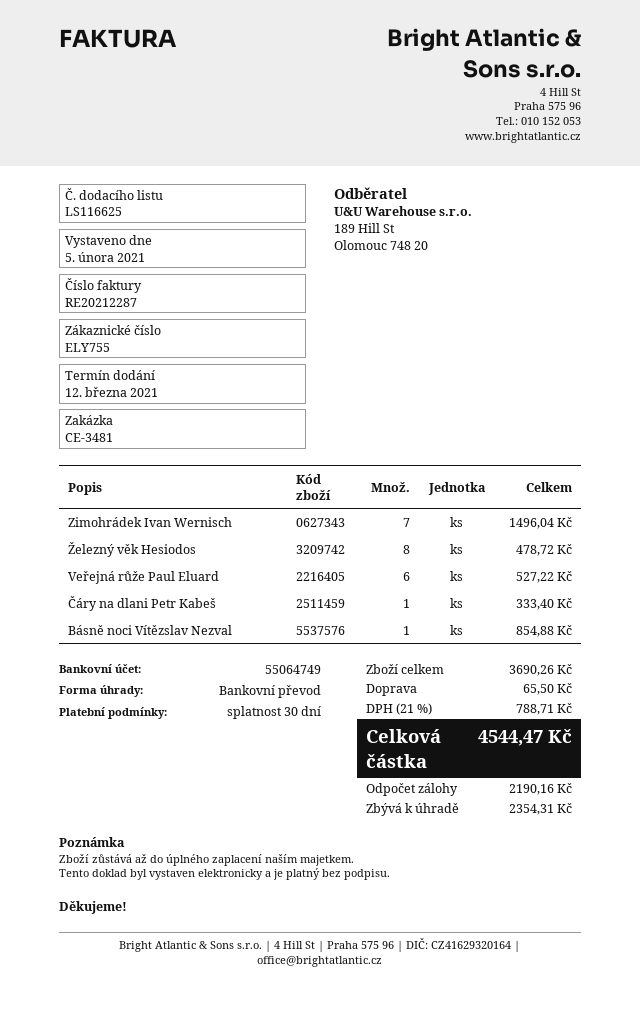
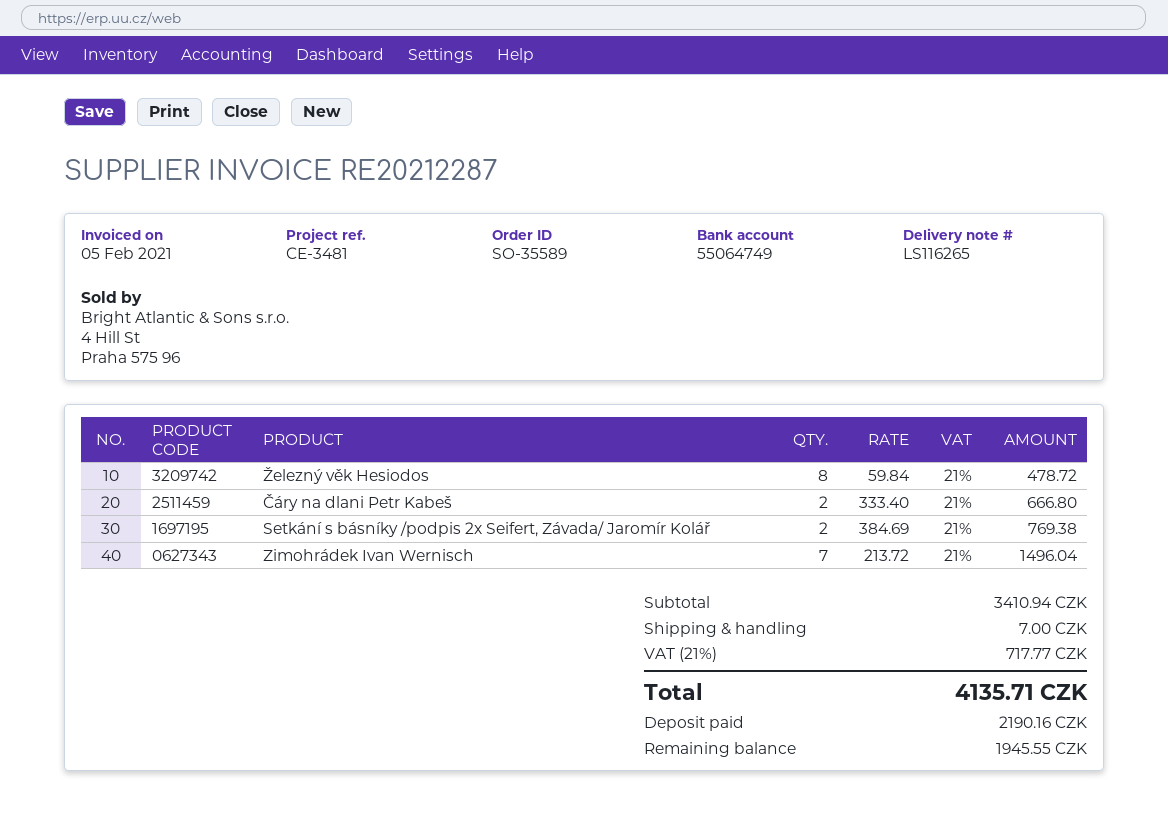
delivery note number: LS116625 -> LS116265
Veřejná růže Paul Eluard: 6 for 527.22 -> none
Čáry na dlani Petr Kabeš: 1 for 333.40 -> 2 for 666.80
Básně noci Vítězslav Nezval: 1 for 854.88 -> none
Setkání s básníky /podpis 2x Seifert, Závada/ Jaromír Kolář: none -> 2 for 769.38
subtotal: 3690.26 -> 3410.94
shipping: 65.50 -> 7.00
tax: 21% = 788.71 -> 21% = 717.77
total: 4544.47 -> 4135.71
balance: 2354.31 -> 1945.55

